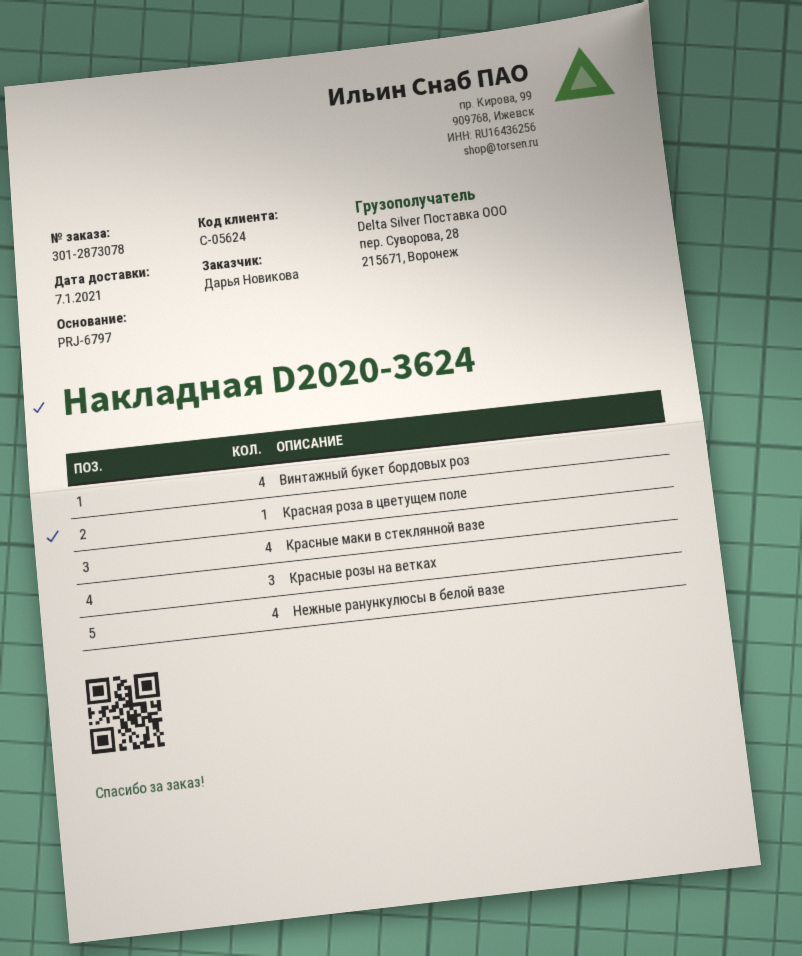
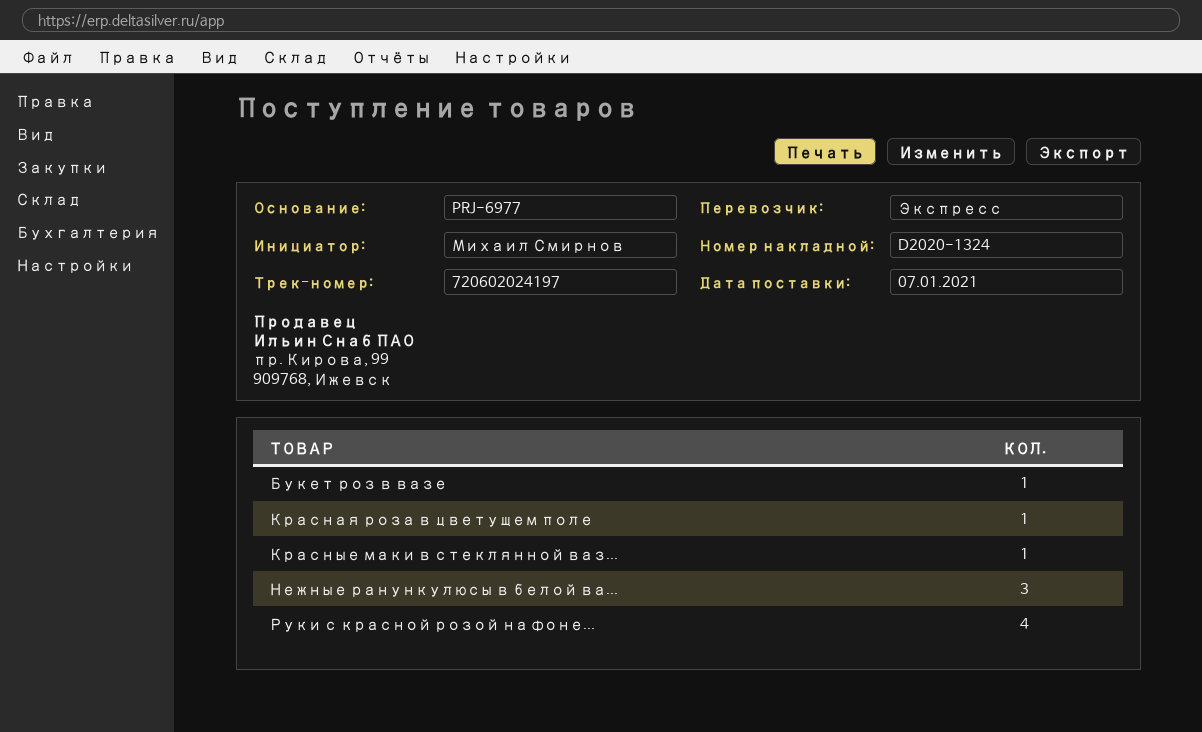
delivery note number: D2020-3624 -> D2020-1324
reference: PRJ-6797 -> PRJ-6977
ordered by: Дарья Новикова -> Михаил Смирнов
Винтажный букет бордовых роз: 4 -> none
Красные маки в стеклянной вазе: 4 -> 1
Красные розы на ветках: 3 -> none
Нежные ранункулюсы в белой вазе: 4 -> 3
Букет роз в вазе: none -> 1
Руки с красной розой на фоне...: none -> 4

